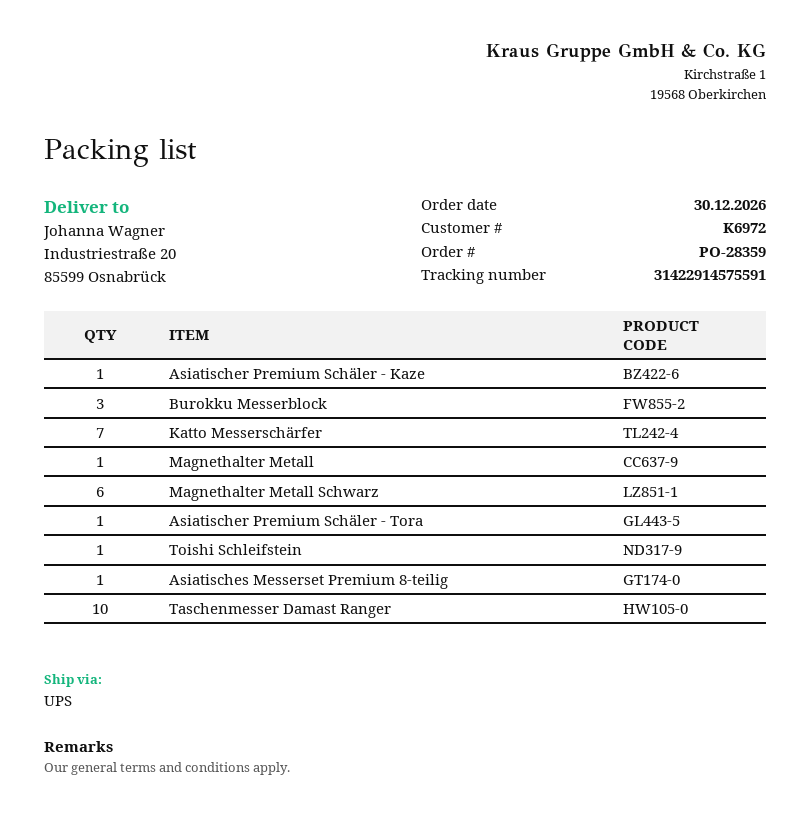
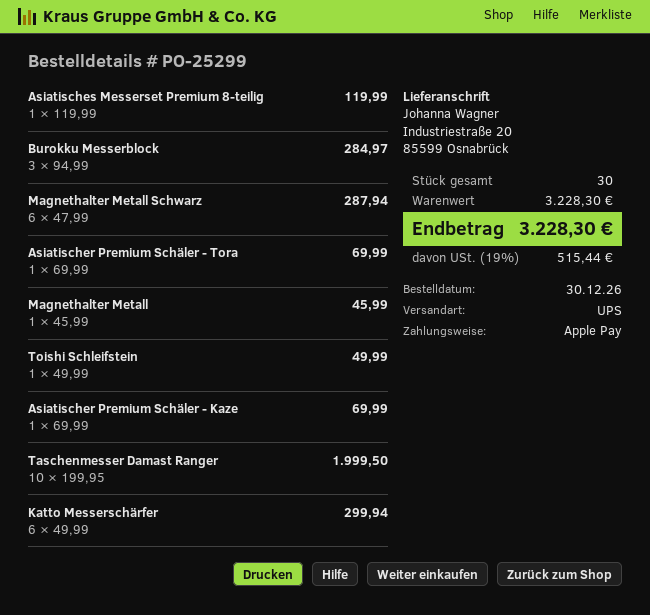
order number: PO-28359 -> PO-25299
Katto Messerschärfer: 7 -> 6

